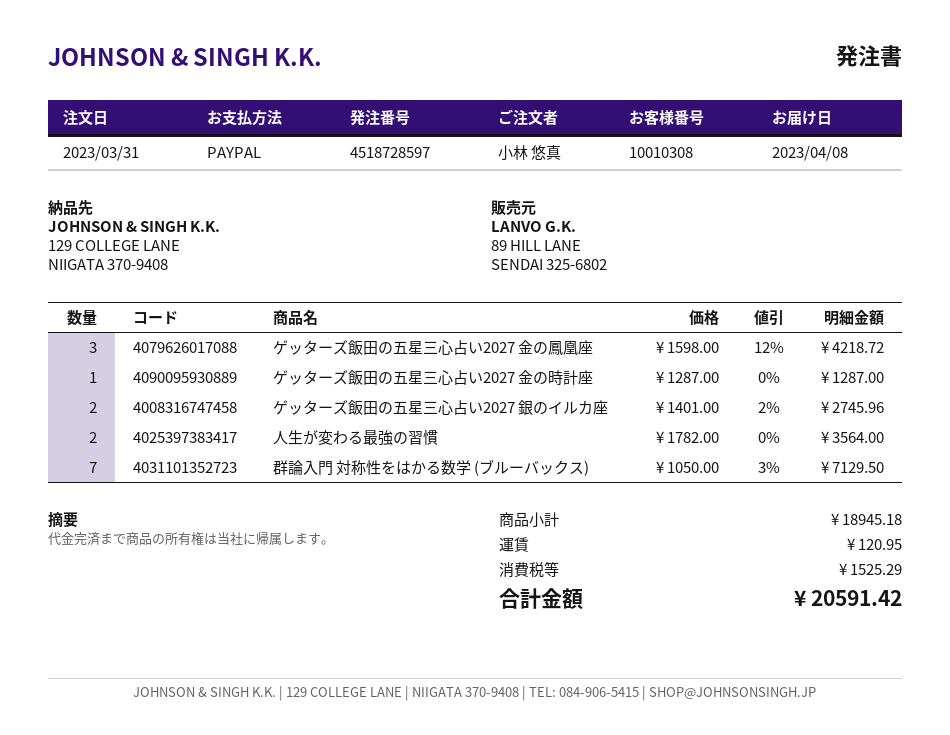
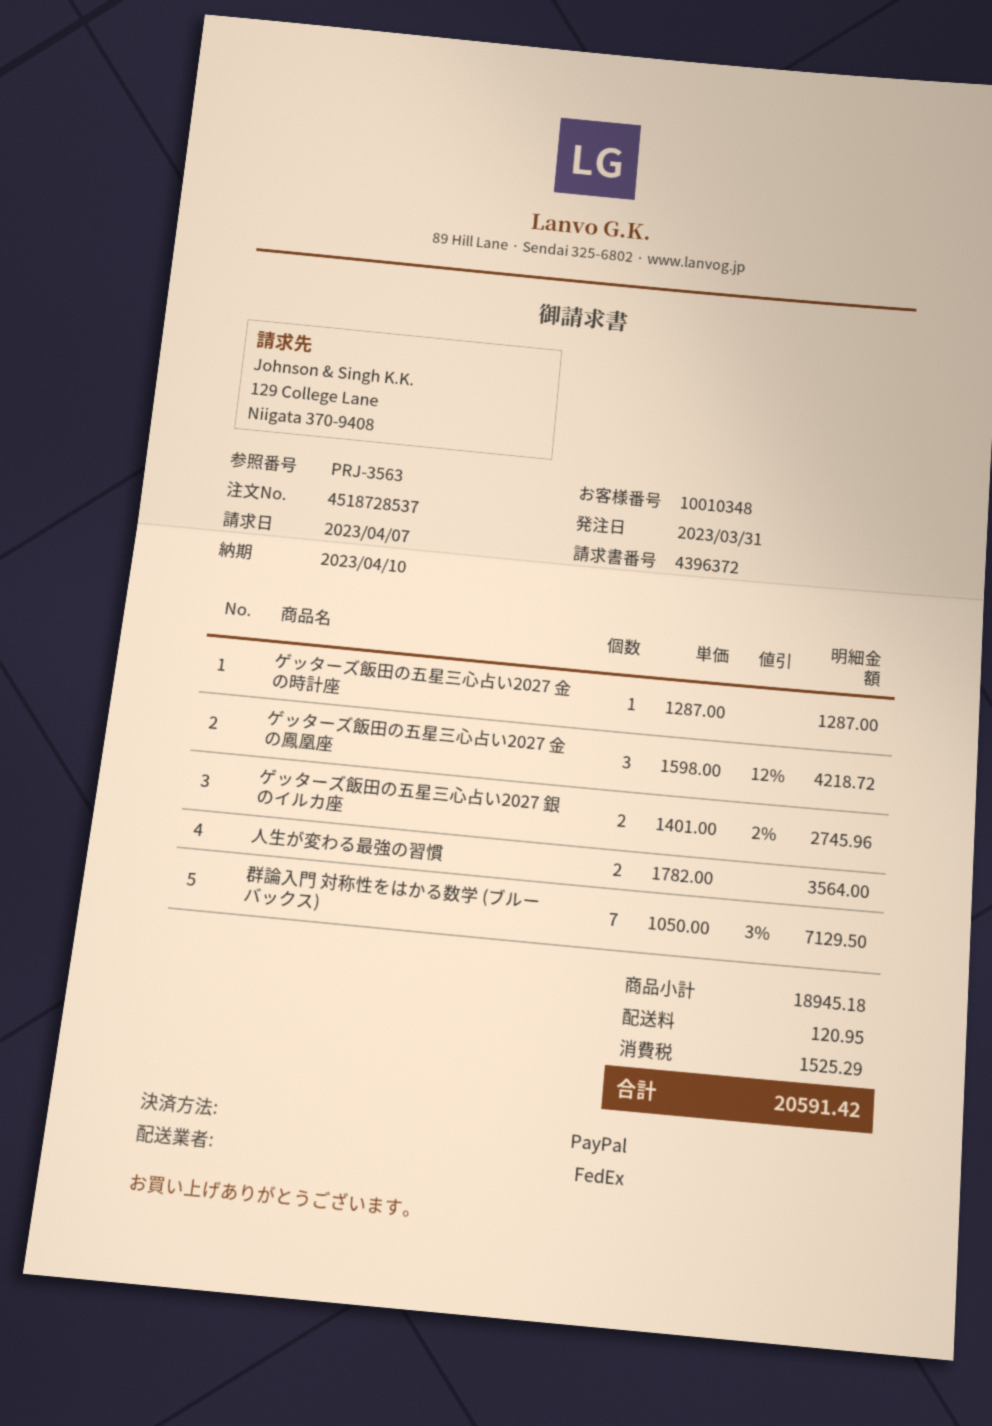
order number: 4518728597 -> 4518728537
delivery date: 2023-04-08 -> 2023-04-10
customer number: 10010308 -> 10010348

